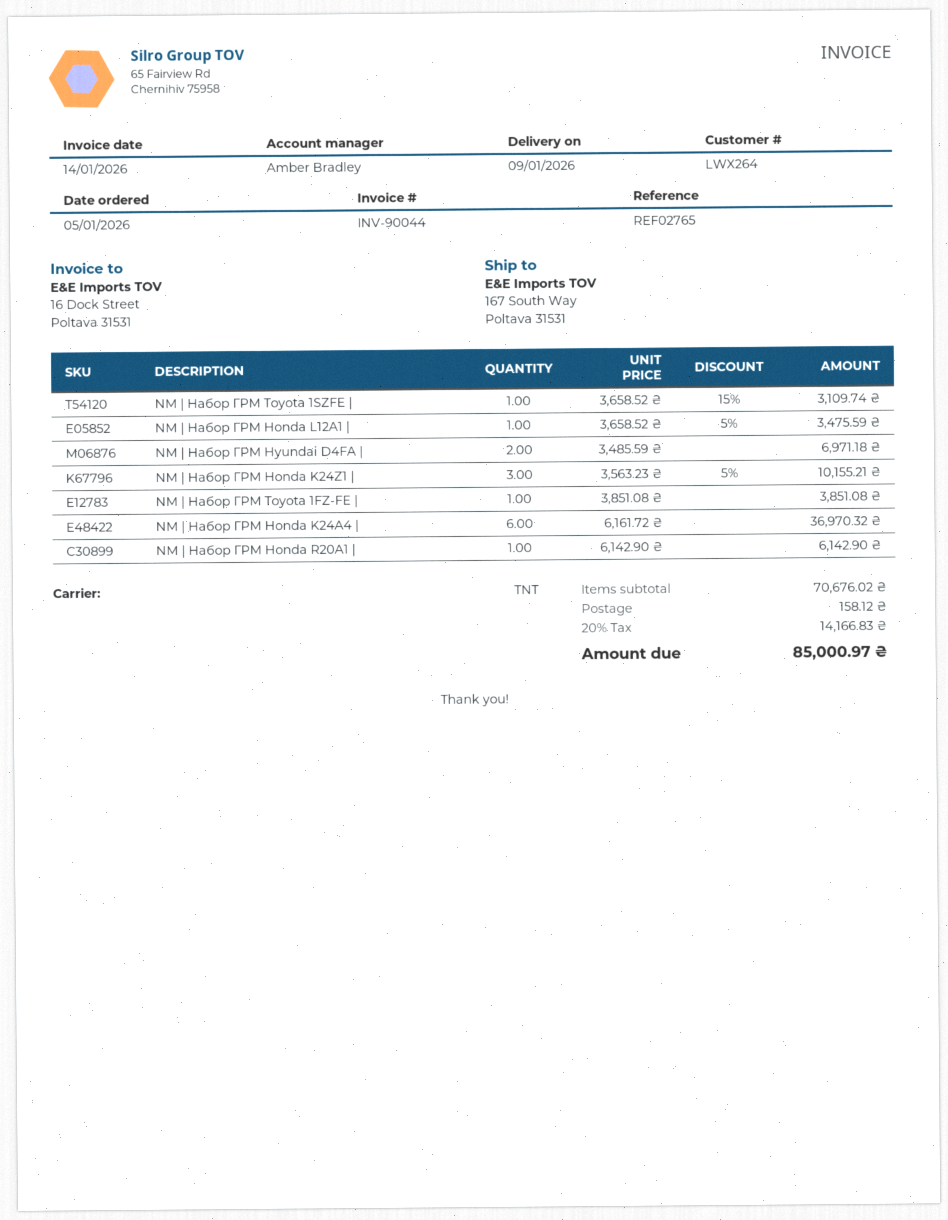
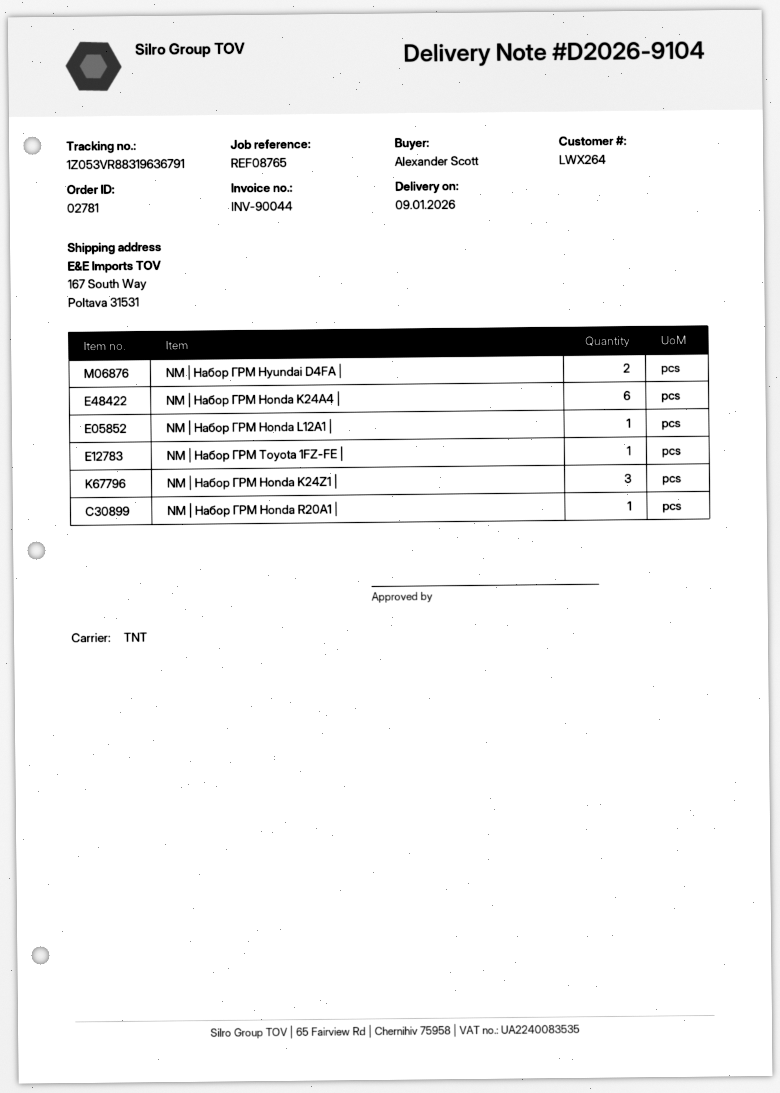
reference: REF02765 -> REF08765
NM | Набор ГРМ Toyota 1SZFE |: 1 -> none

